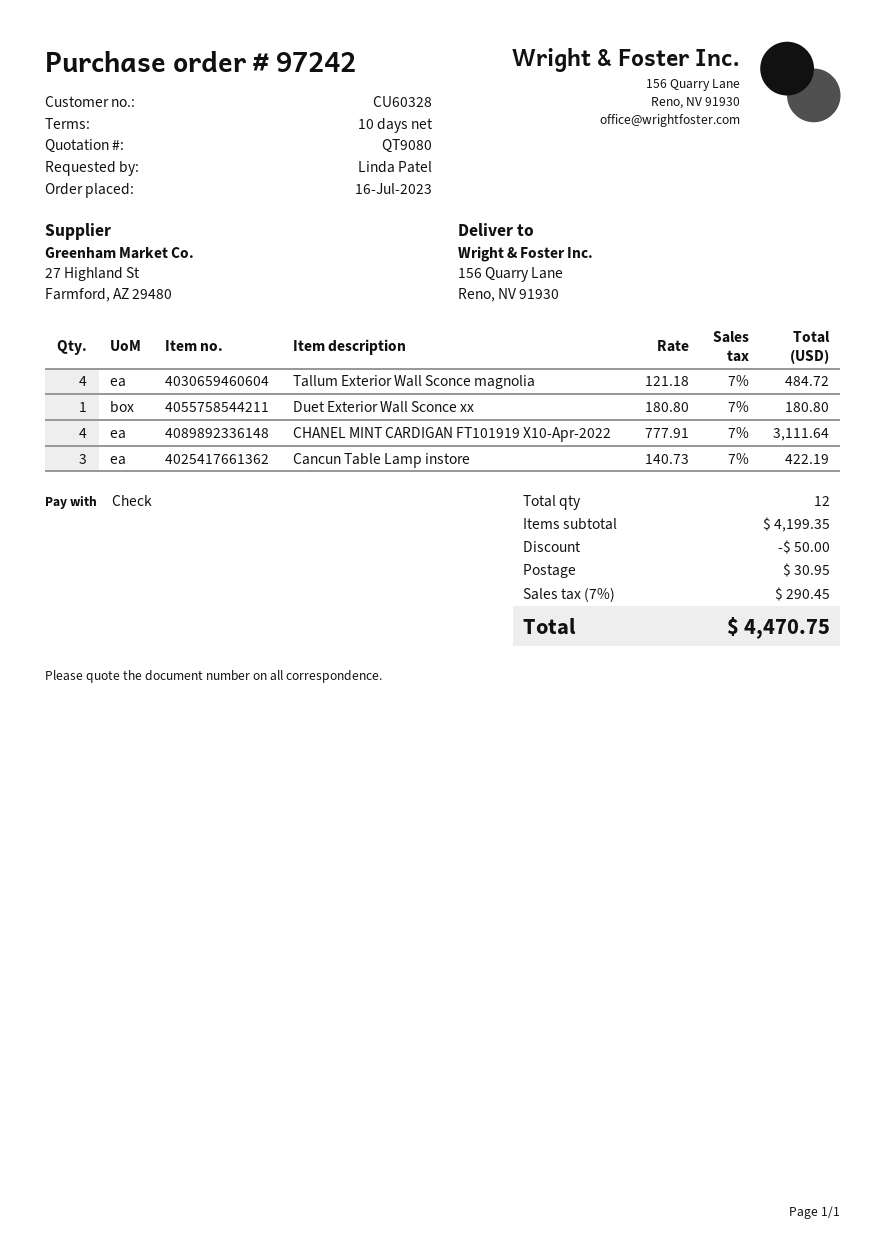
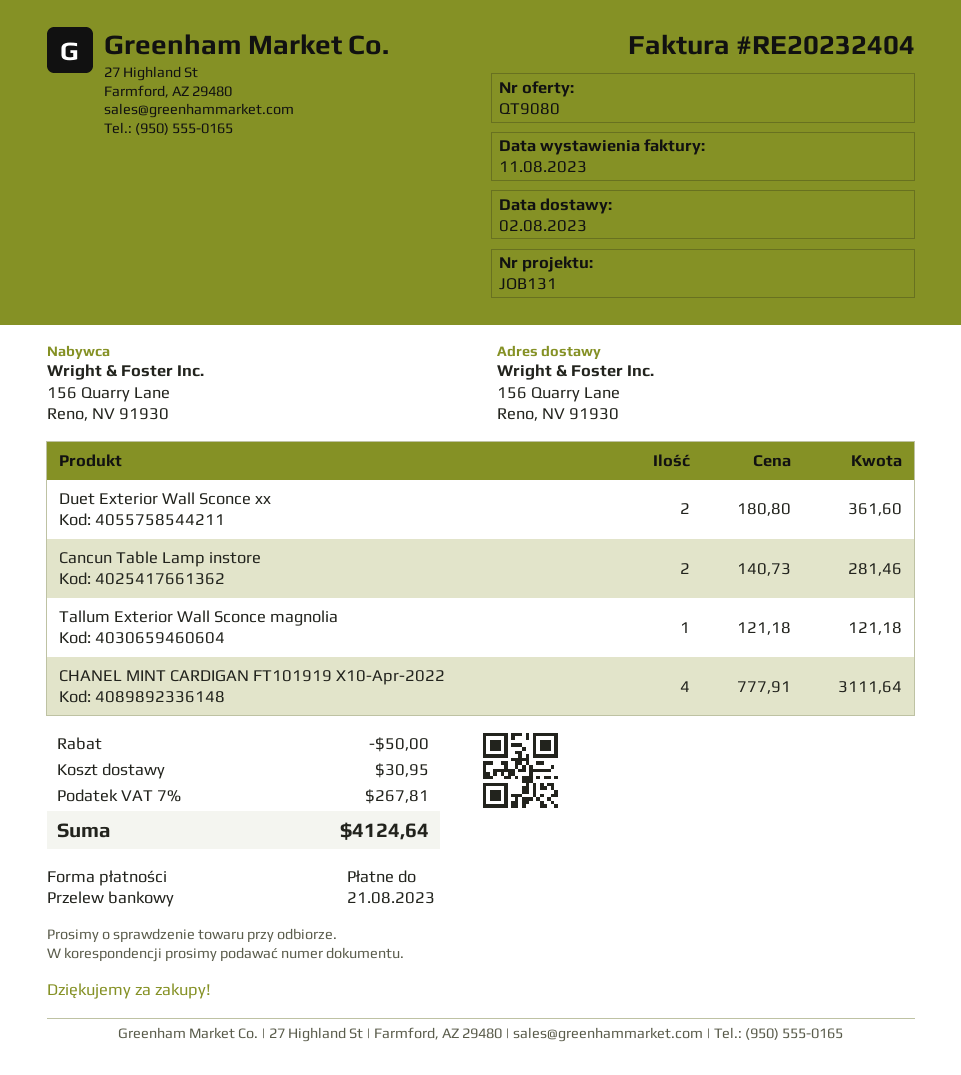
payment method: cheque -> bank transfer
Tallum Exterior Wall Sconce magnolia: 4 x 121.18 = 484.72 -> 1 x 121.18 = 121.18
Duet Exterior Wall Sconce xx: 1 x 180.80 = 180.80 -> 2 x 180.80 = 361.60
Cancun Table Lamp instore: 3 x 140.73 = 422.19 -> 2 x 140.73 = 281.46
tax: 7% = 290.45 -> 7% = 267.81
total: 4470.75 -> 4124.64

